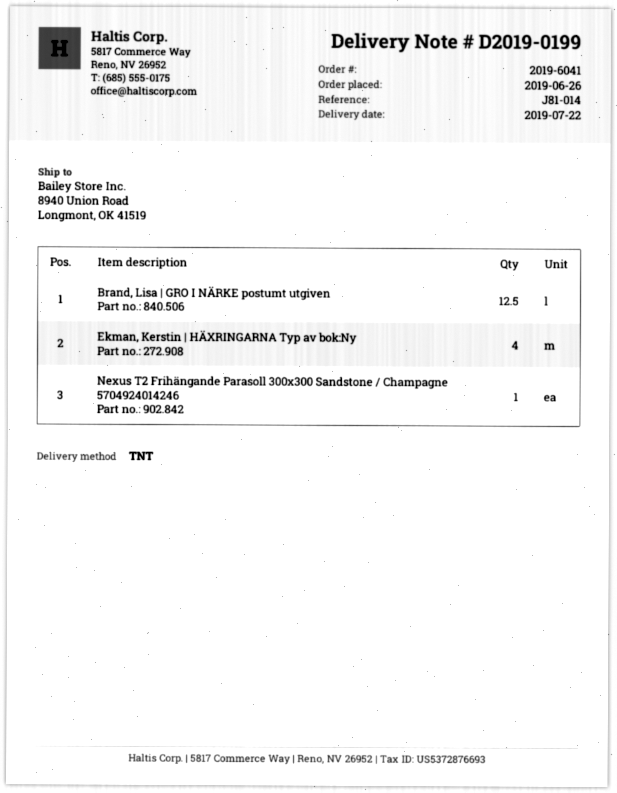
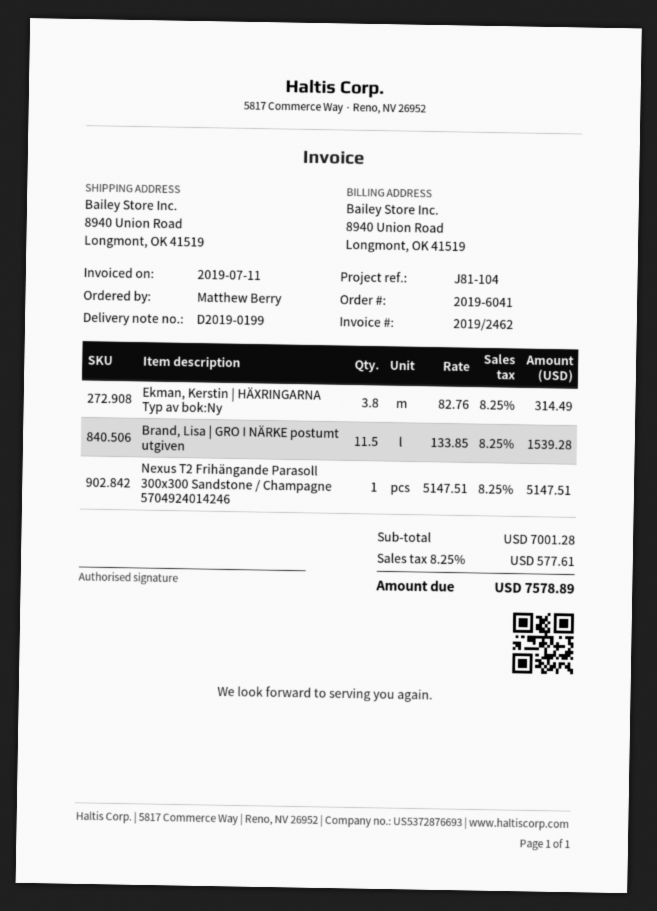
reference: J81-014 -> J81-104
Brand, Lisa | GRO I NÄRKE postumt utgiven: 12.5 -> 11.5
Ekman, Kerstin | HÄXRINGARNA Typ av bok:Ny: 4 -> 3.8

